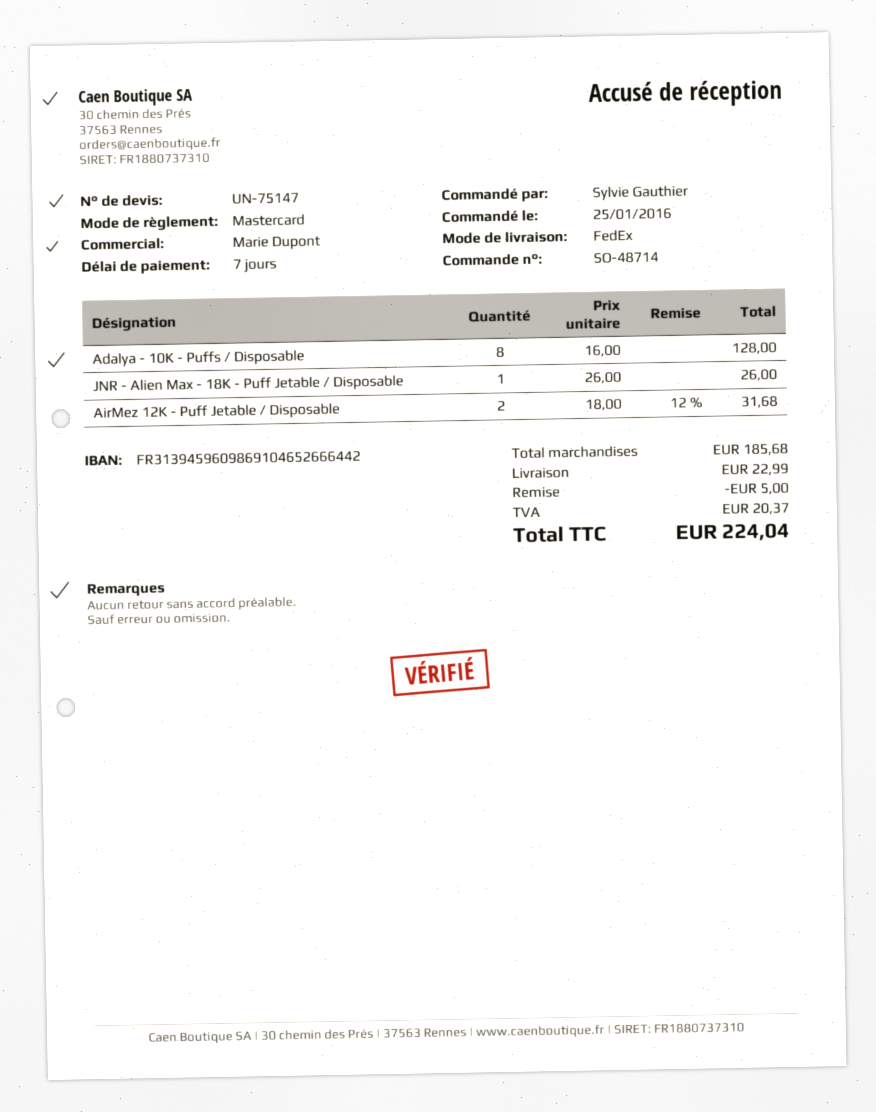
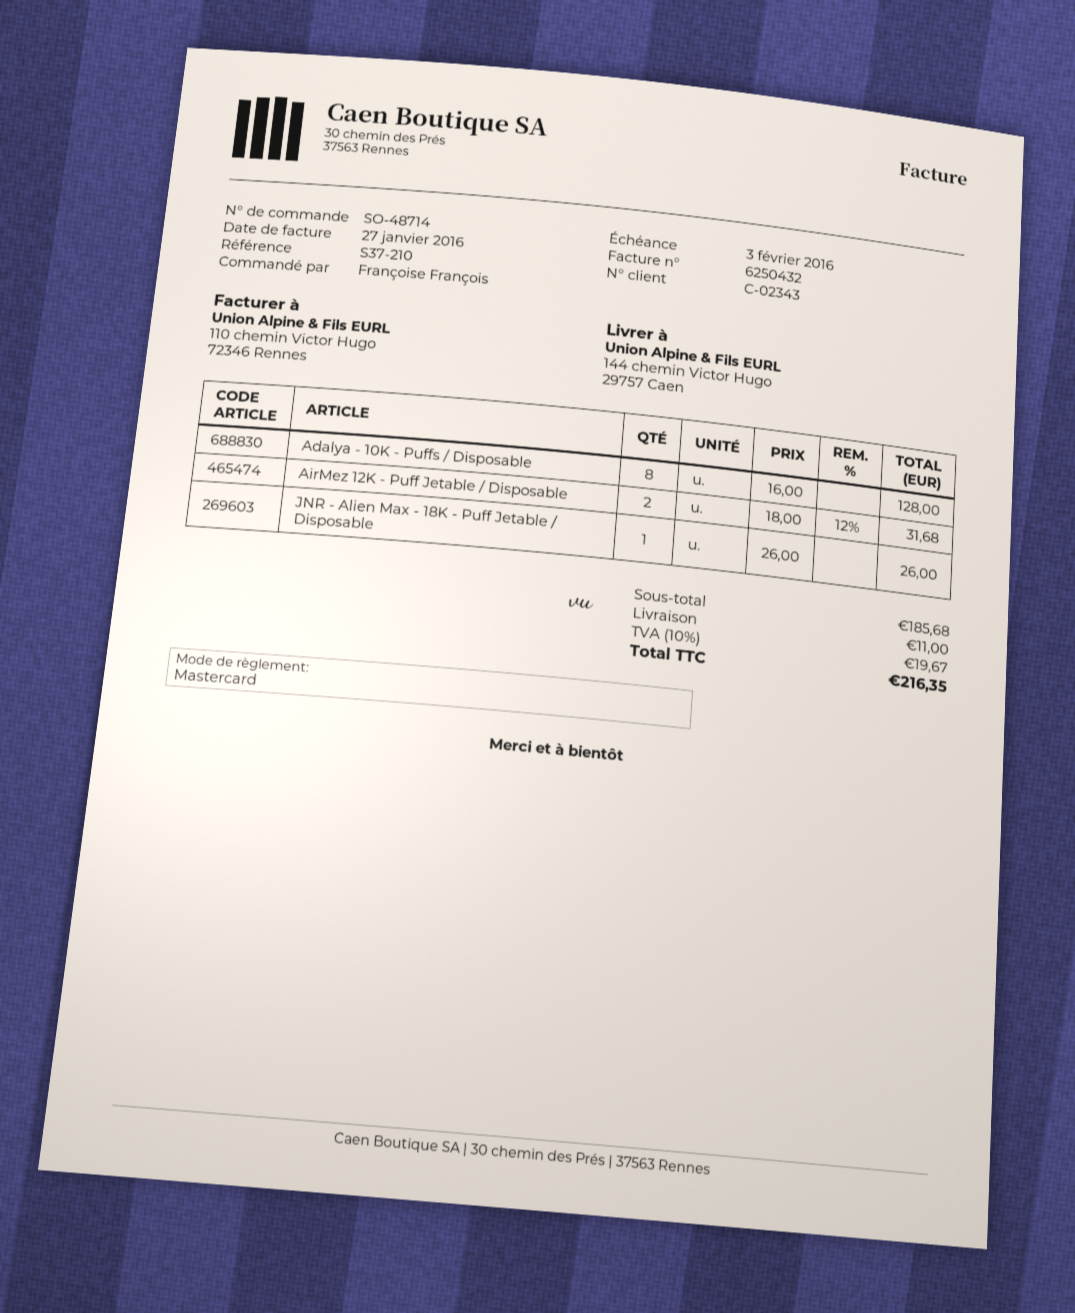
ordered by: Sylvie Gauthier -> Françoise François
discount: 5.00 -> none
shipping: 22.99 -> 11.00
tax: 20.37 -> 19.67
total: 224.04 -> 216.35

